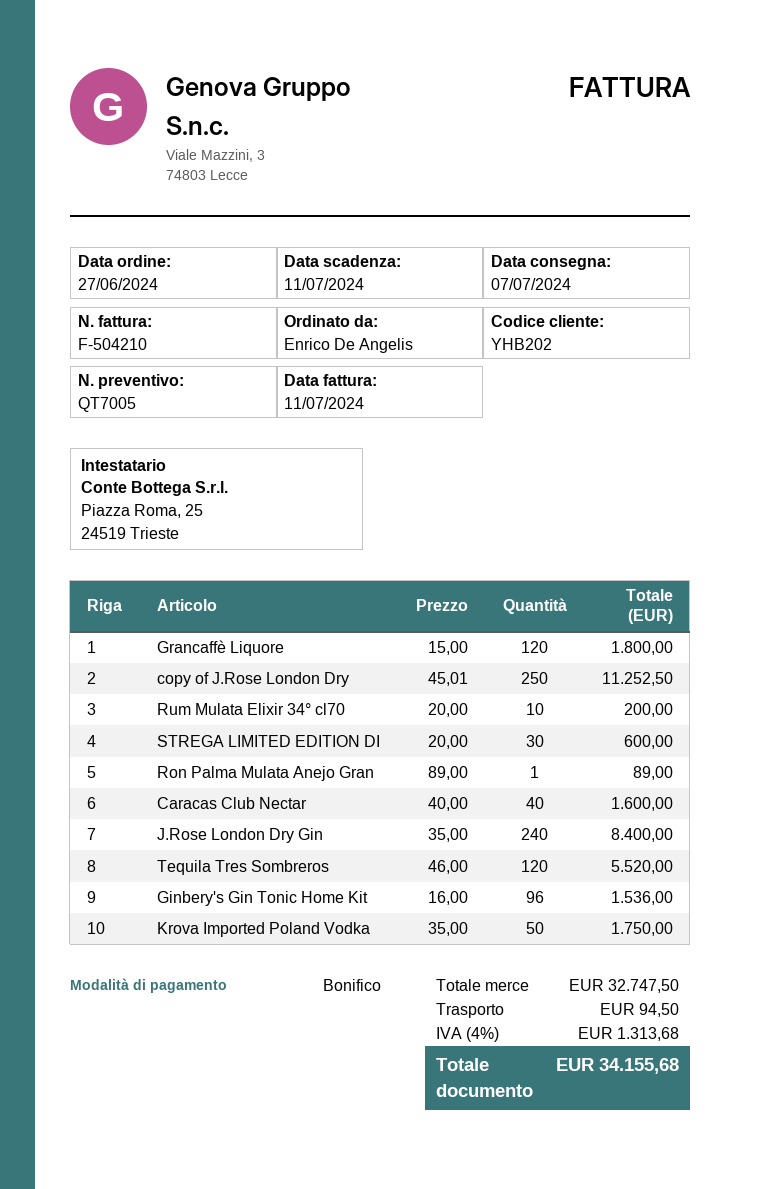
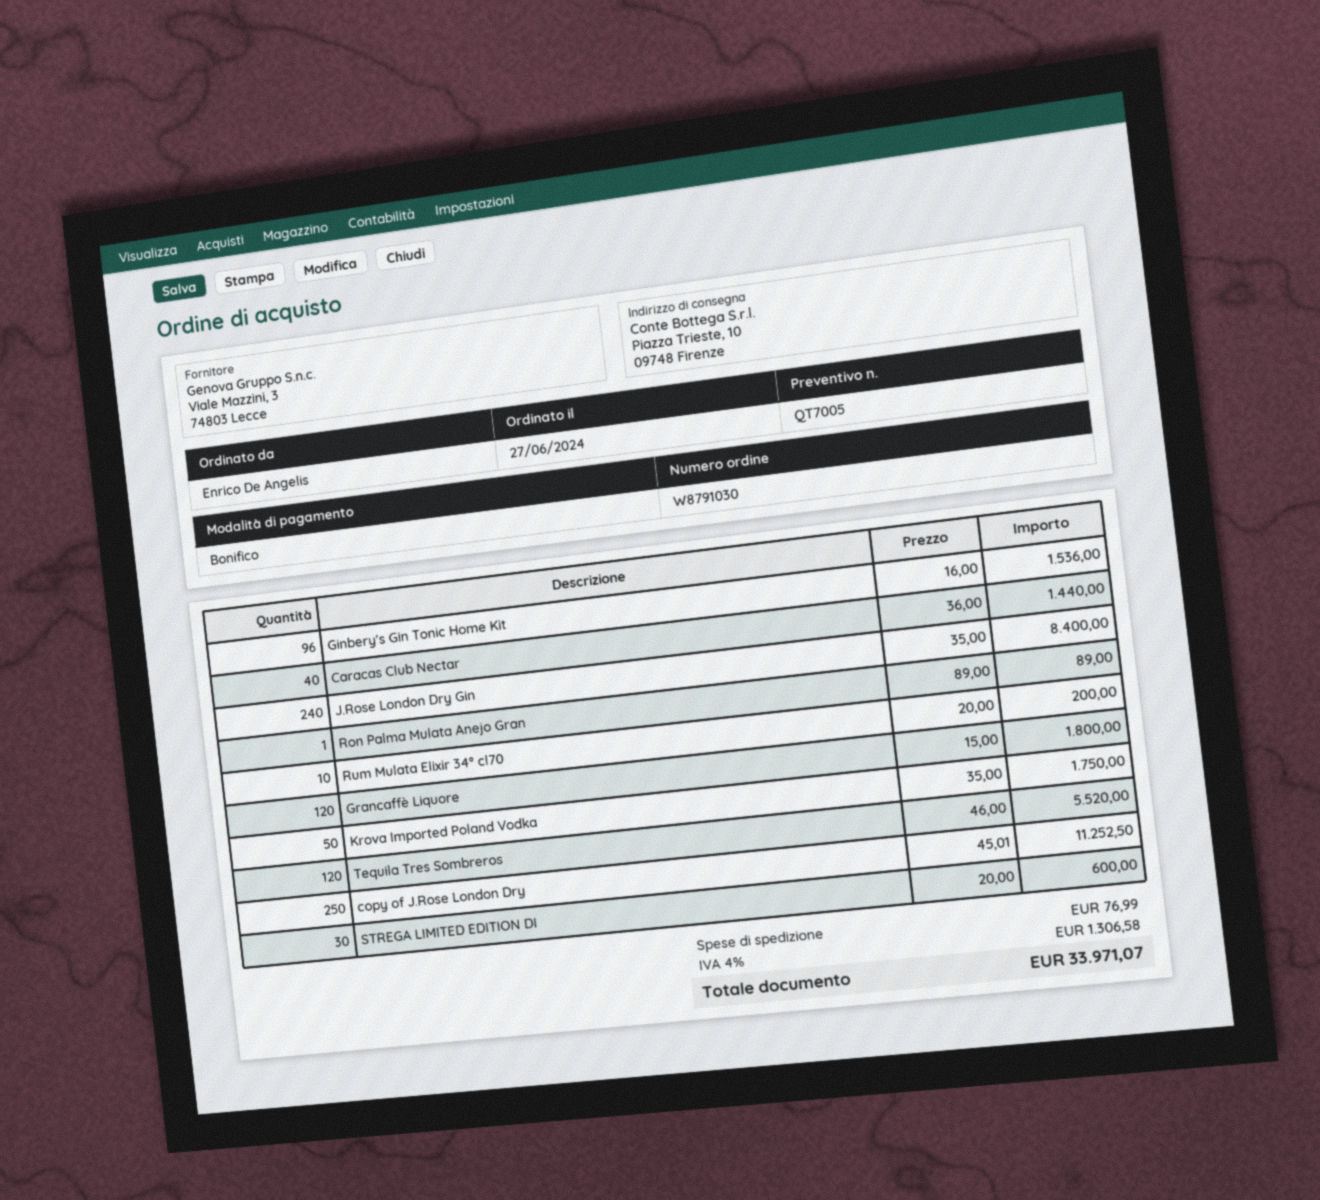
Caracas Club Nectar: 40 x 40.00 = 1600.00 -> 40 x 36.00 = 1440.00
shipping: 94.50 -> 76.99
tax: 4% = 1313.68 -> 4% = 1306.58
total: 34155.68 -> 33971.07

